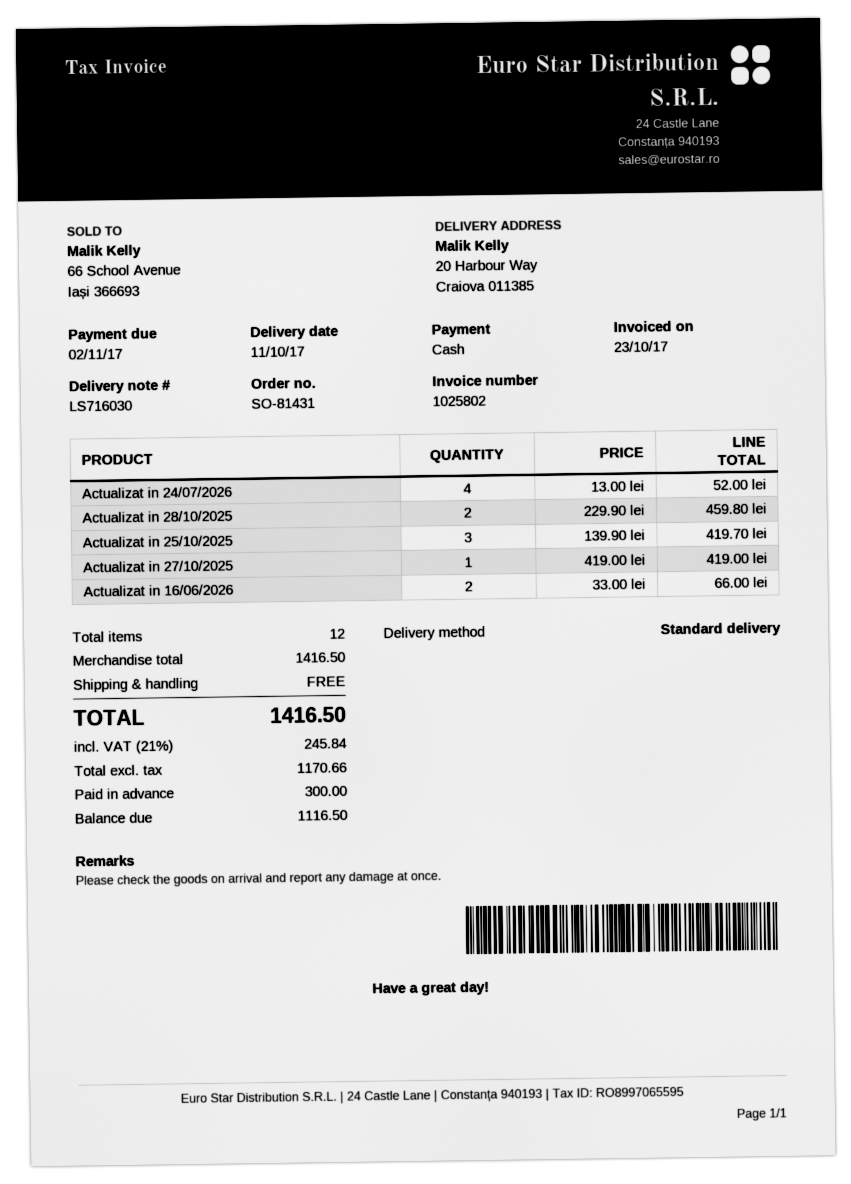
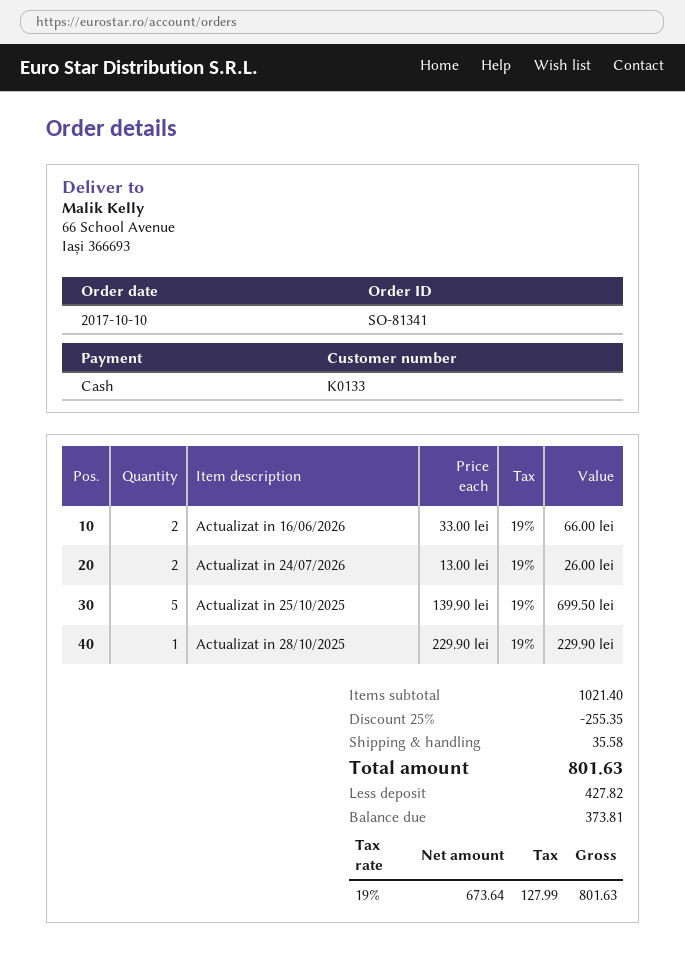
order number: SO-81431 -> SO-81341
ship to: 20 Harbour Way, Craiova 011385 -> 66 School Avenue, Iași 366693
Actualizat in 24/07/2026: 4 x 13.00 = 52.00 -> 2 x 13.00 = 26.00
Actualizat in 28/10/2025: 2 x 229.90 = 459.80 -> 1 x 229.90 = 229.90
Actualizat in 25/10/2025: 3 x 139.90 = 419.70 -> 5 x 139.90 = 699.50
Actualizat in 27/10/2025: 1 x 419.00 = 419.00 -> none
subtotal: 1416.50 -> 1021.40
discount: none -> 25% = 255.35
shipping: 0.00 -> 35.58
net: 1170.66 -> 673.64
tax: 21% = 245.84 -> 19% = 127.99
total: 1416.50 -> 801.63
deposit: 300.00 -> 427.82
balance: 1116.50 -> 373.81

